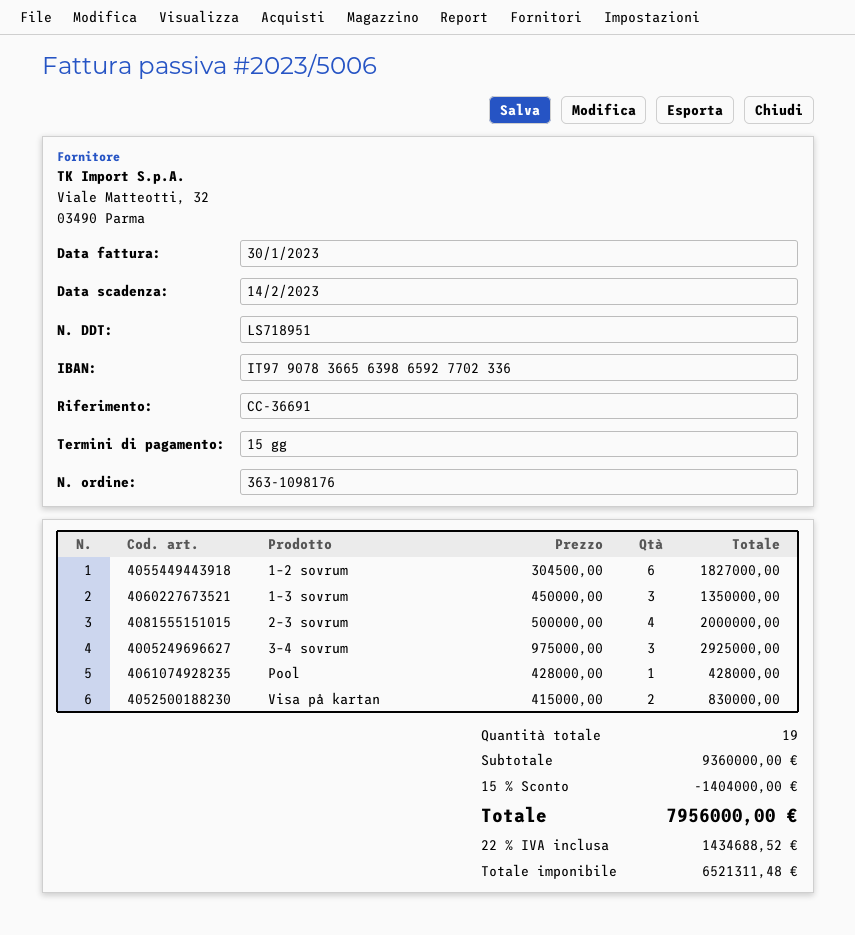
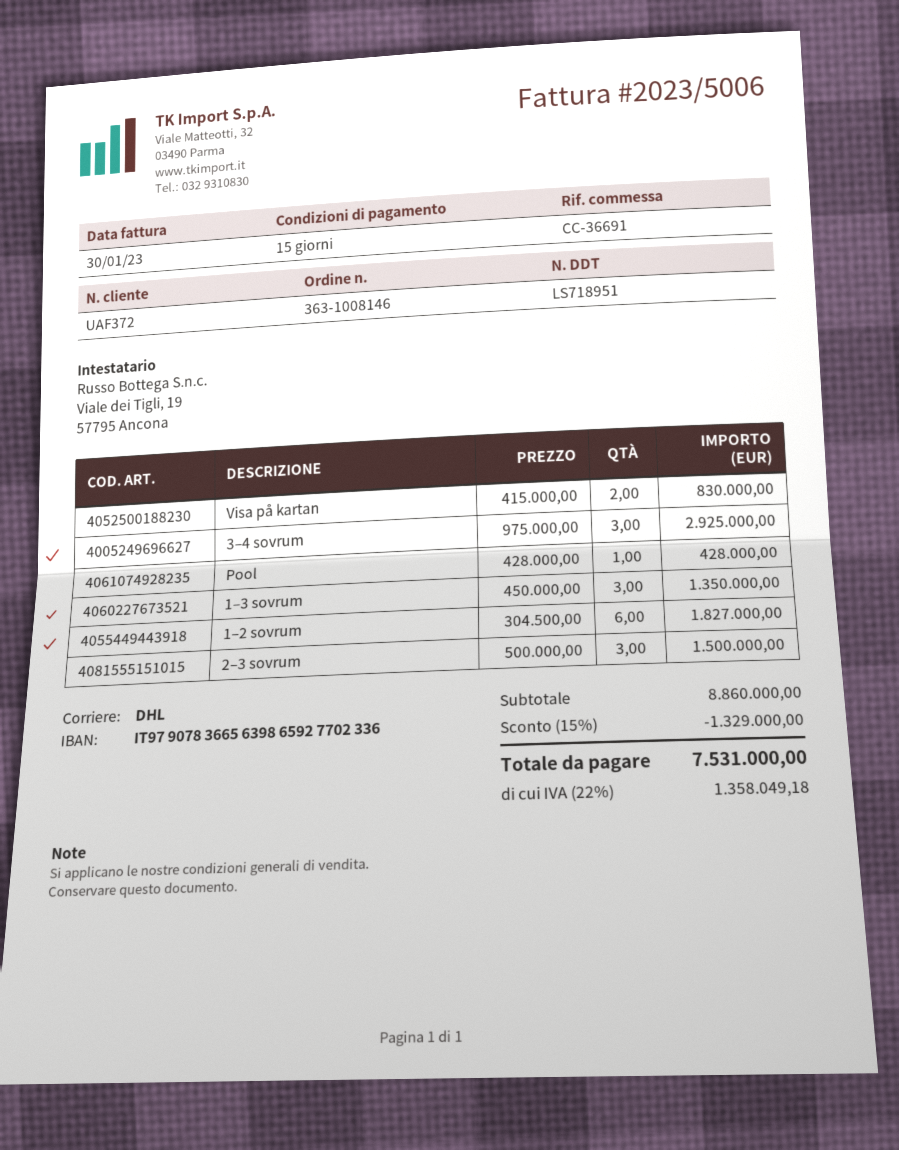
order number: 363-1098176 -> 363-1008146
2–3 sovrum: 4 x 500000.00 = 2000000.00 -> 3 x 500000.00 = 1500000.00
subtotal: 9360000.00 -> 8860000.00
discount: 15% = 1404000.00 -> 15% = 1329000.00
tax: 22% = 1434688.52 -> 22% = 1358049.18
total: 7956000.00 -> 7531000.00

